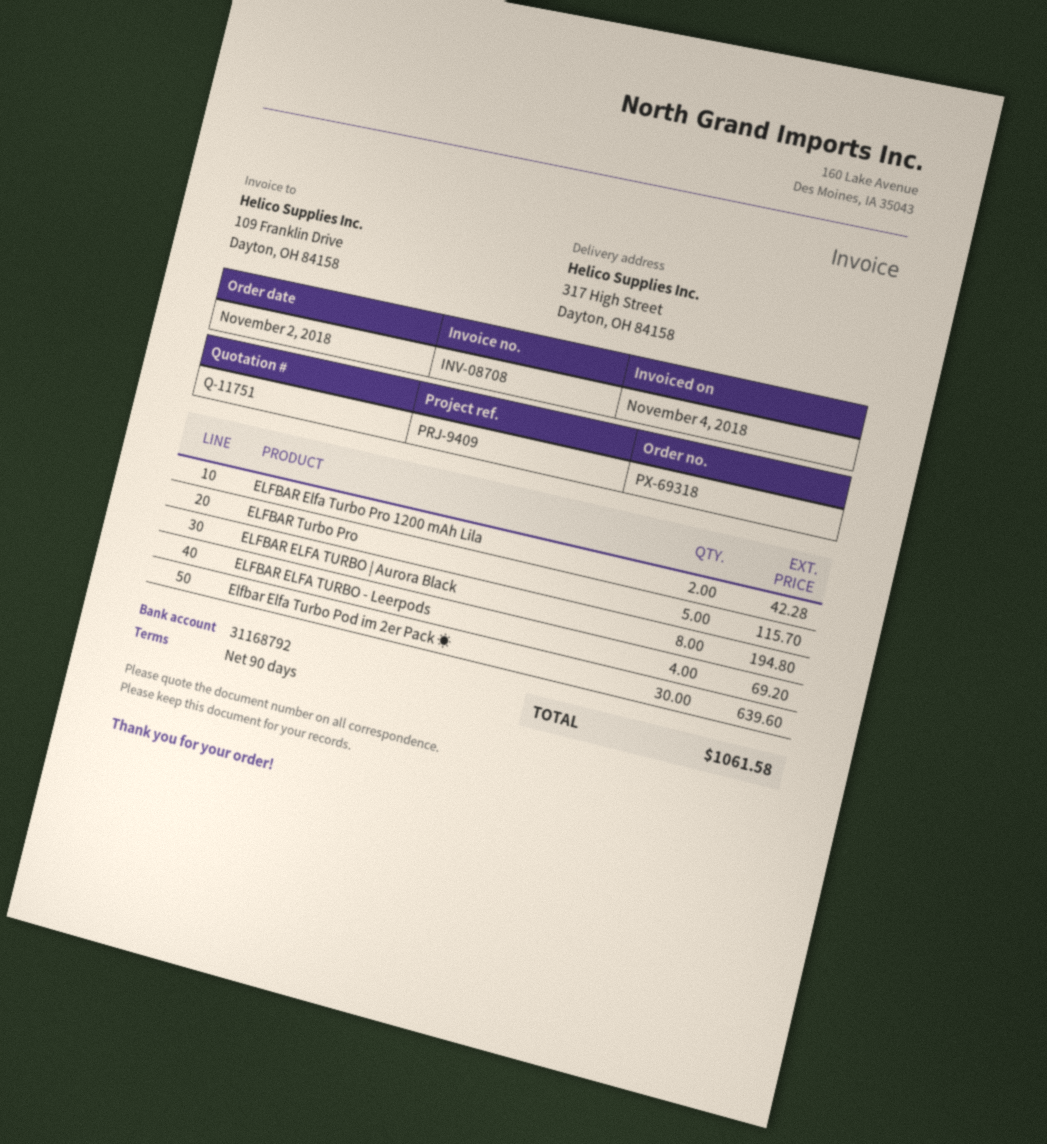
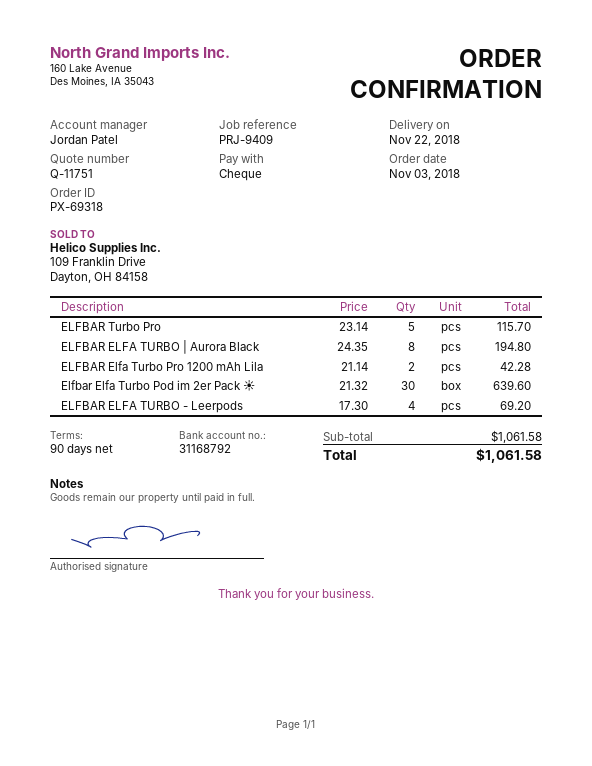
order date: 2018-11-02 -> 2018-11-03

